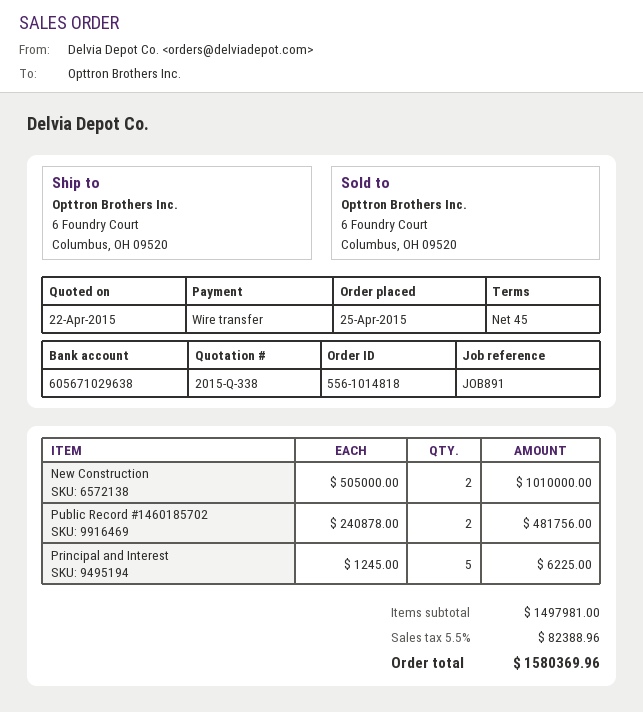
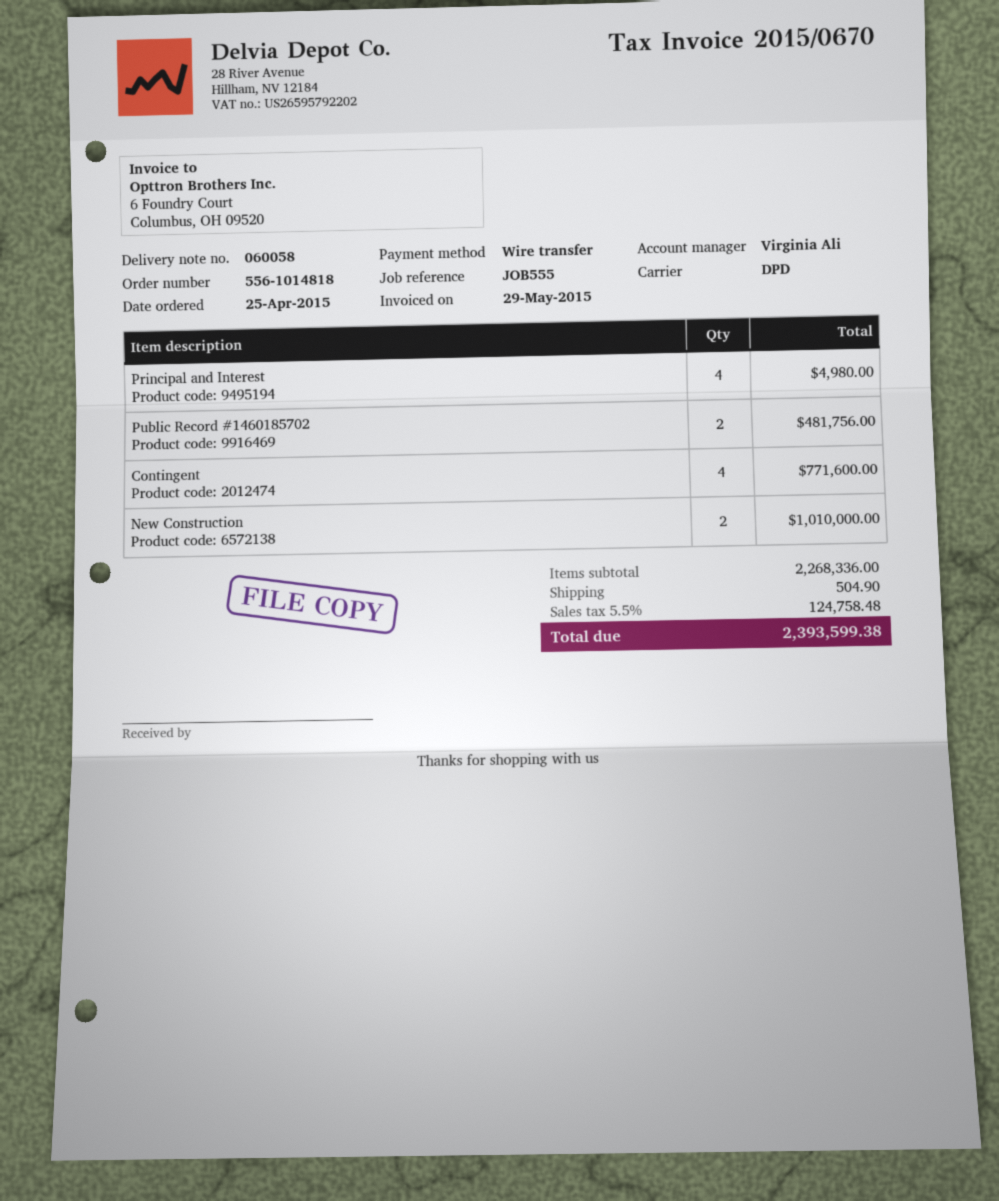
reference: JOB891 -> JOB555
Principal and Interest: 5 for 6225.00 -> 4 for 4980.00
Contingent: none -> 4 for 771600.00
subtotal: 1497981.00 -> 2268336.00
shipping: none -> 504.90
tax: 5.5% = 82388.96 -> 5.5% = 124758.48
total: 1580369.96 -> 2393599.38

